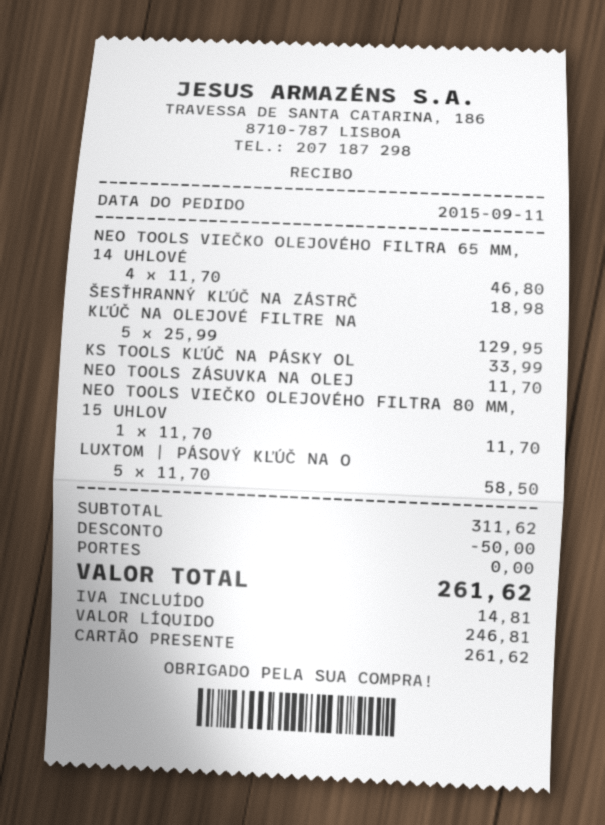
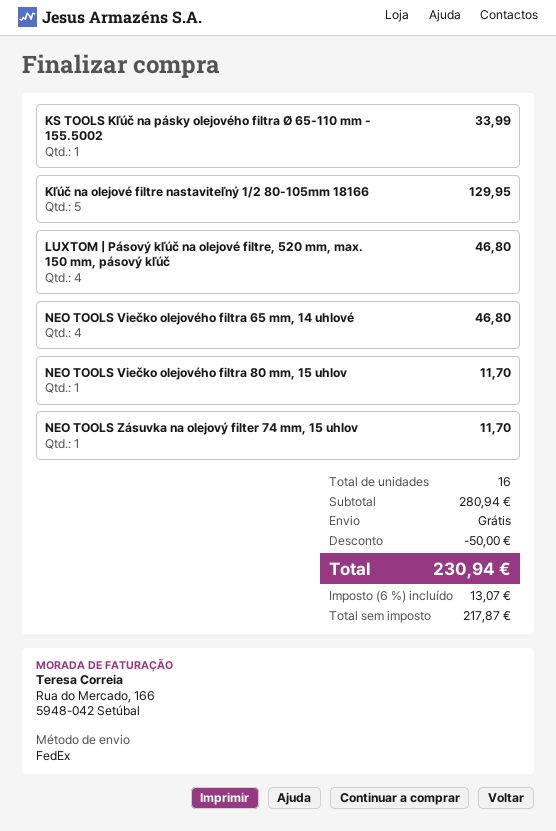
ŠESŤHRANNÝ KĽÚČ NA ZÁSTRČ: 1 for 18.98 -> none
LUXTOM | PÁSOVÝ KĽÚČ NA O: 5 for 58.50 -> 4 for 46.80
subtotal: 311.62 -> 280.94
net: 246.81 -> 217.87
tax: 14.81 -> 13.07
total: 261.62 -> 230.94

